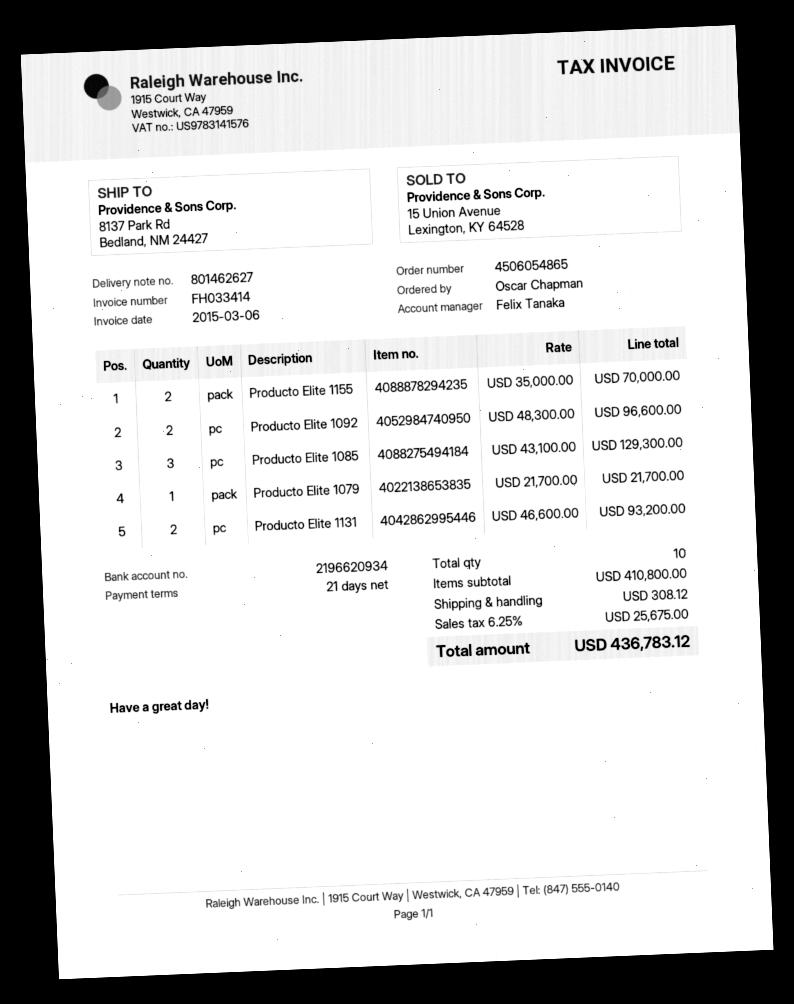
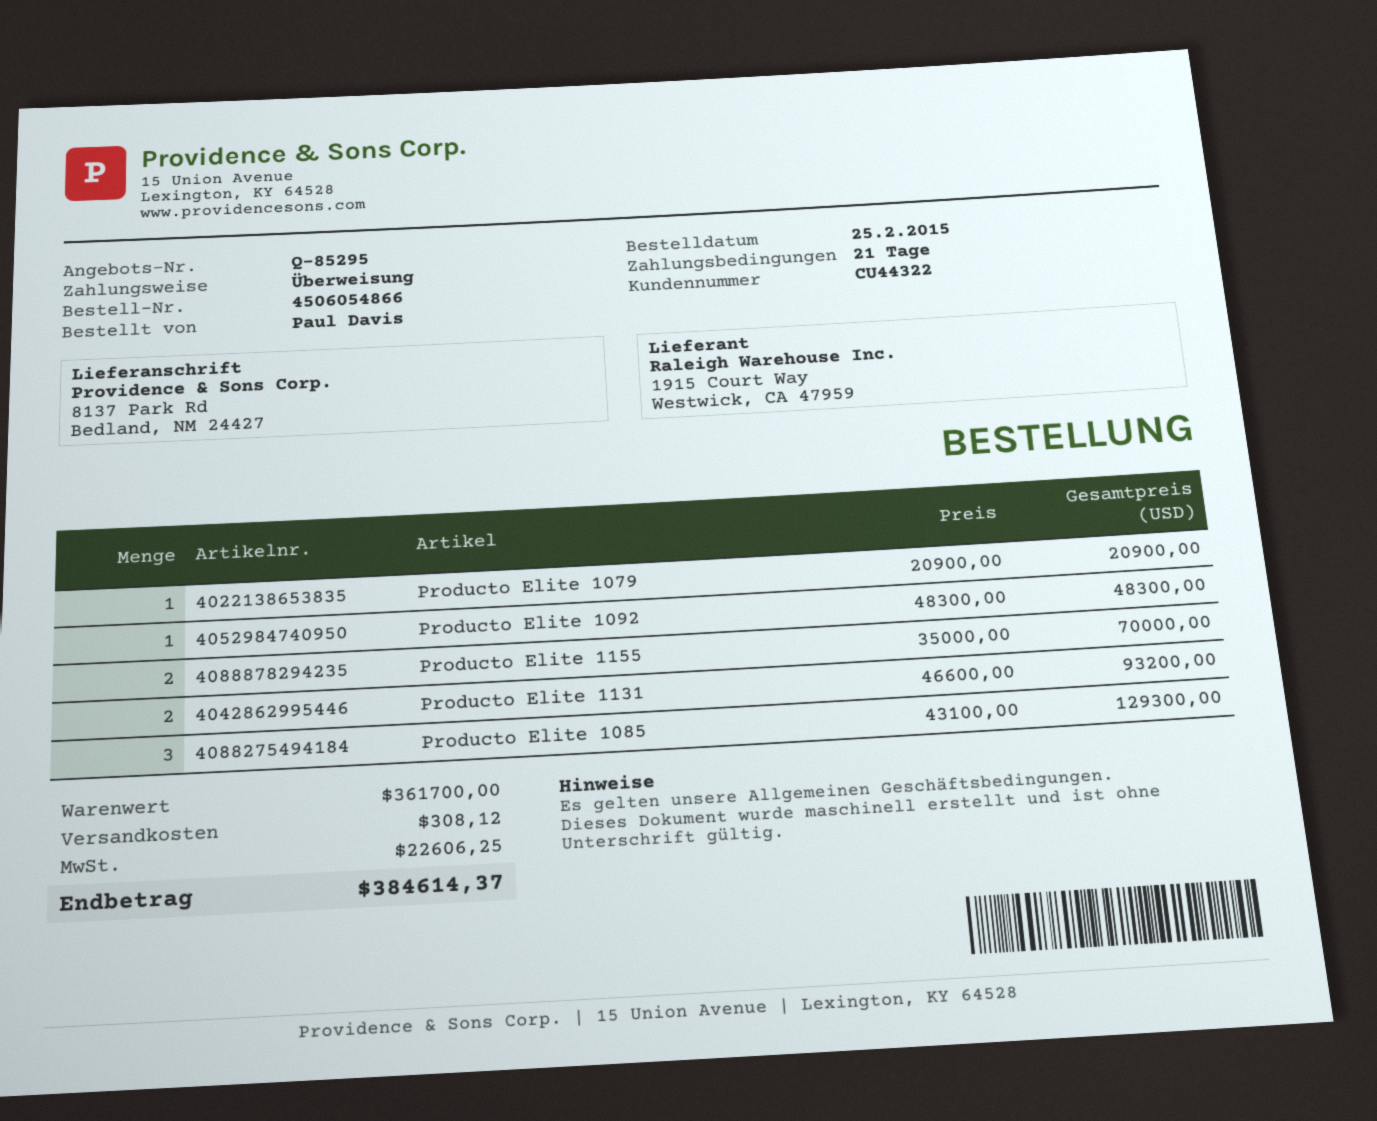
order number: 4506054865 -> 4506054866
ordered by: Oscar Chapman -> Paul Davis
Producto Elite 1092: 2 x 48300.00 = 96600.00 -> 1 x 48300.00 = 48300.00
Producto Elite 1079: 1 x 21700.00 = 21700.00 -> 1 x 20900.00 = 20900.00
subtotal: 410800.00 -> 361700.00
tax: 25675.00 -> 22606.25
total: 436783.12 -> 384614.37

